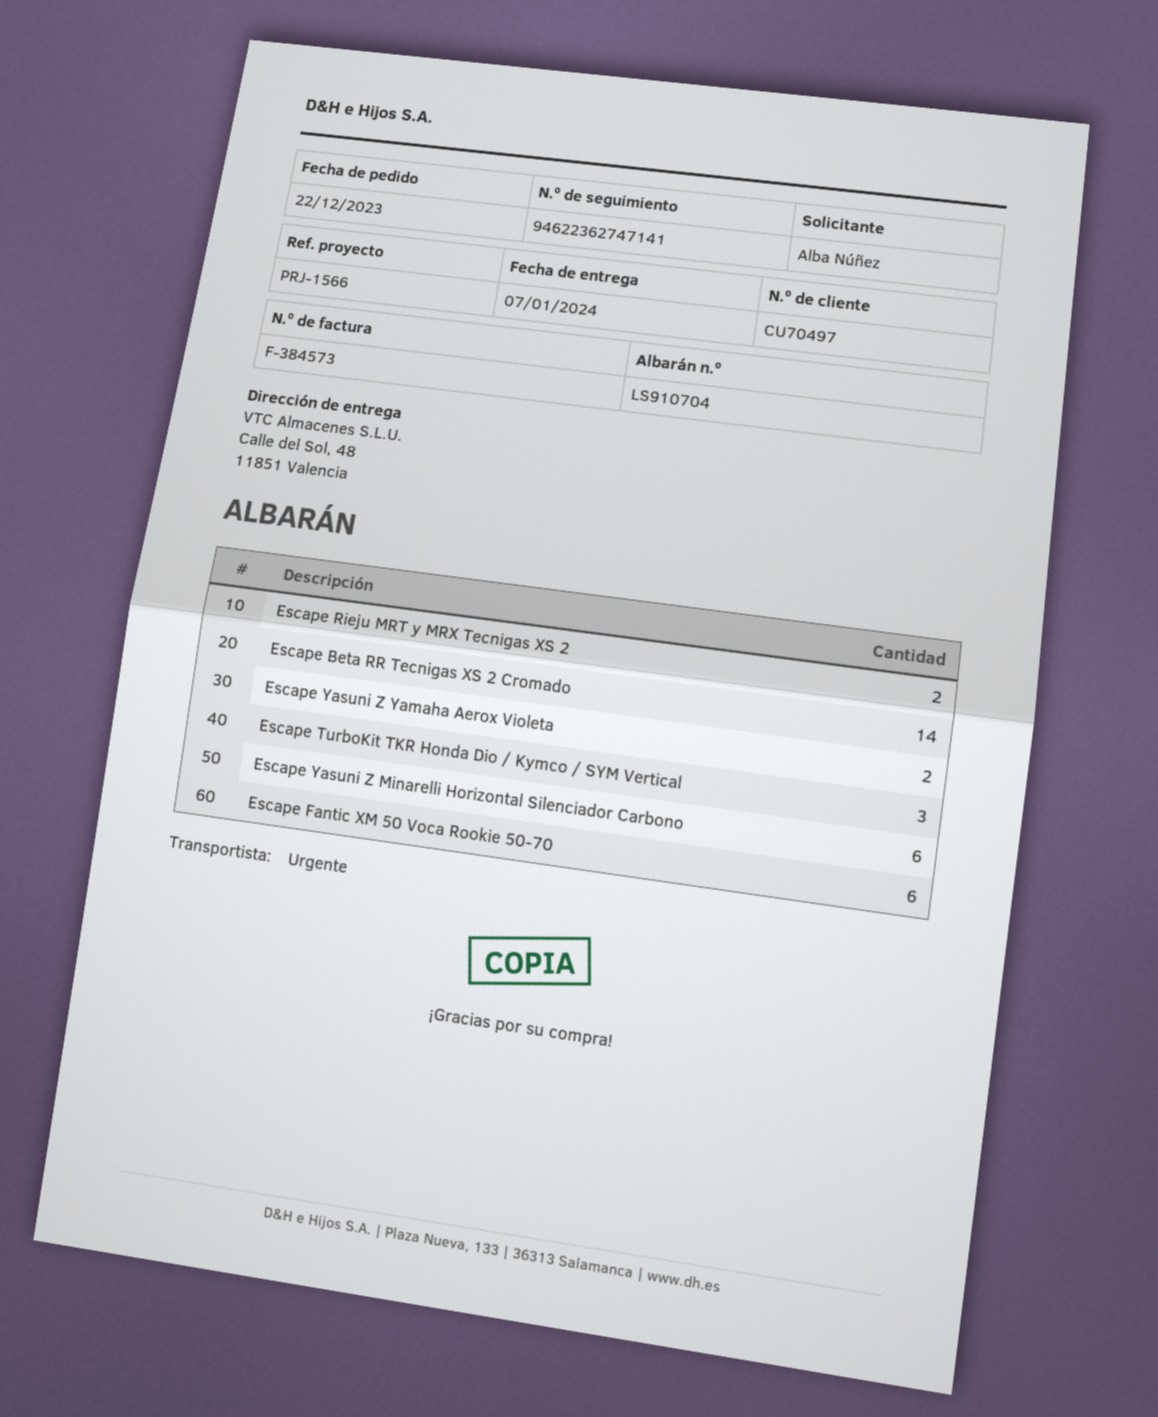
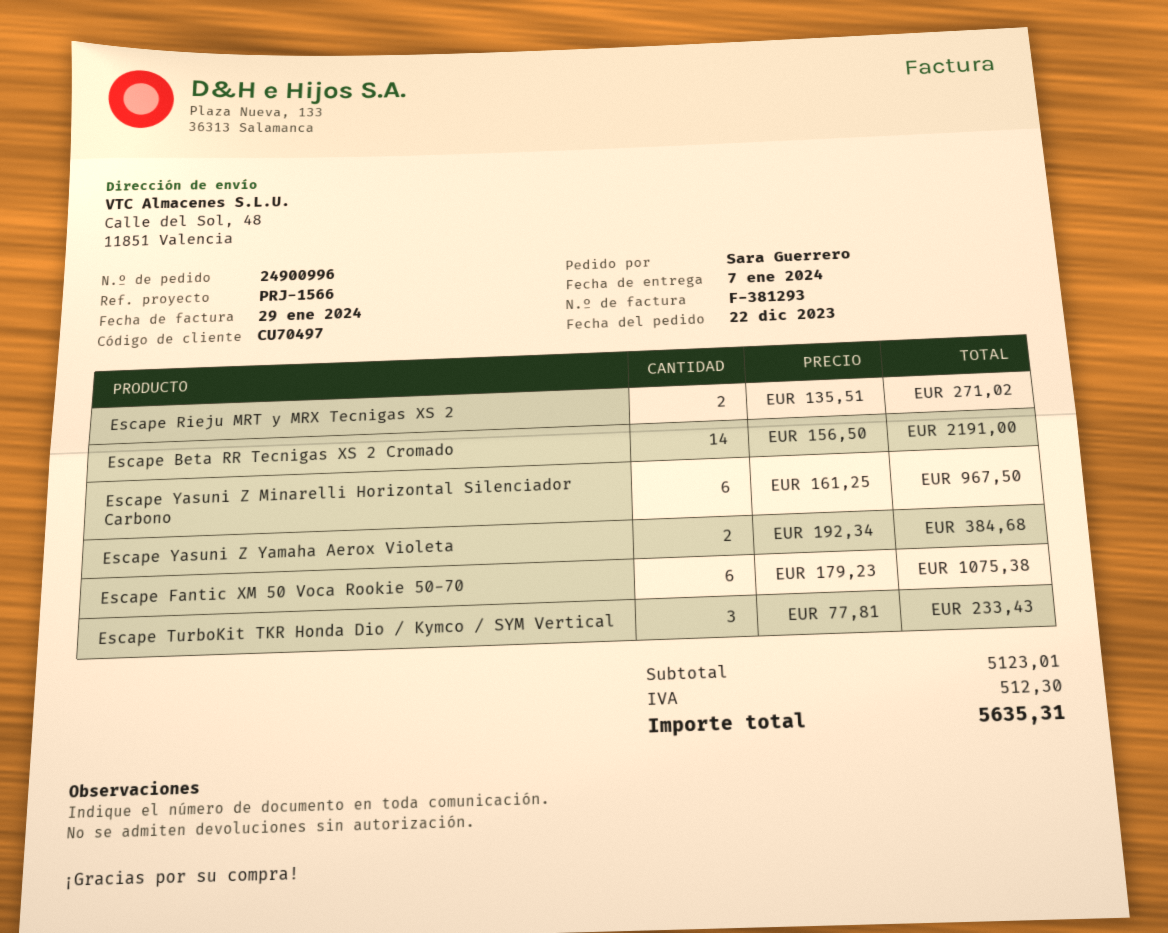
invoice number: F-384573 -> F-381293
ordered by: Alba Núñez -> Sara Guerrero

